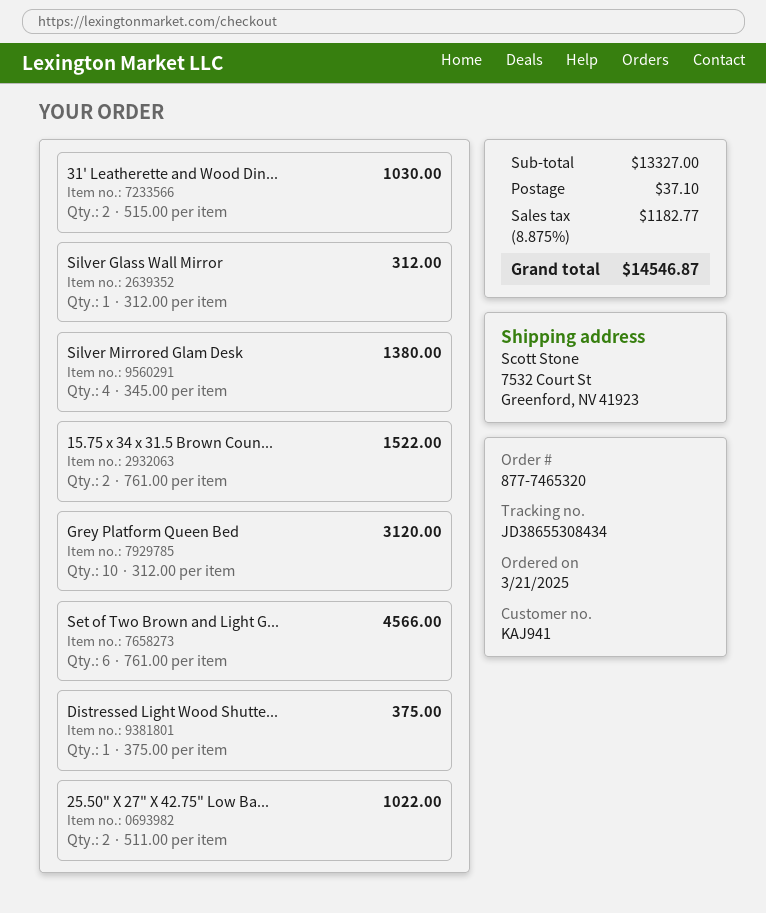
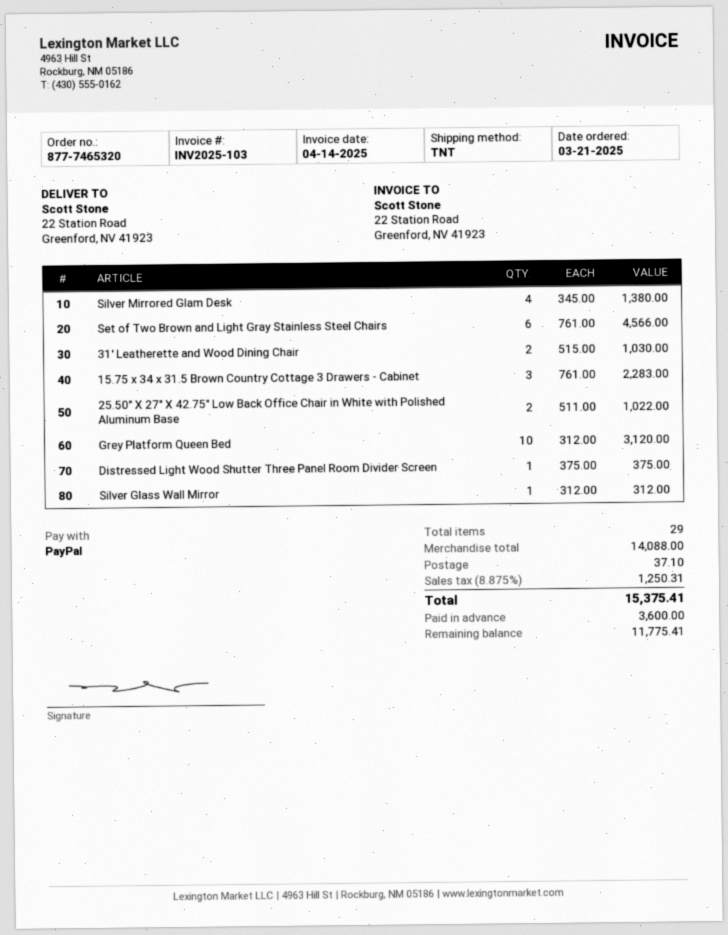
ship to: 7532 Court St, Greenford, NV 41923 -> 22 Station Road, Greenford, NV 41923
15.75 x 34 x 31.5 Brown Coun...: 2 x 761.00 = 1522.00 -> 3 x 761.00 = 2283.00
subtotal: 13327.00 -> 14088.00
tax: 8.875% = 1182.77 -> 8.875% = 1250.31
total: 14546.87 -> 15375.41

